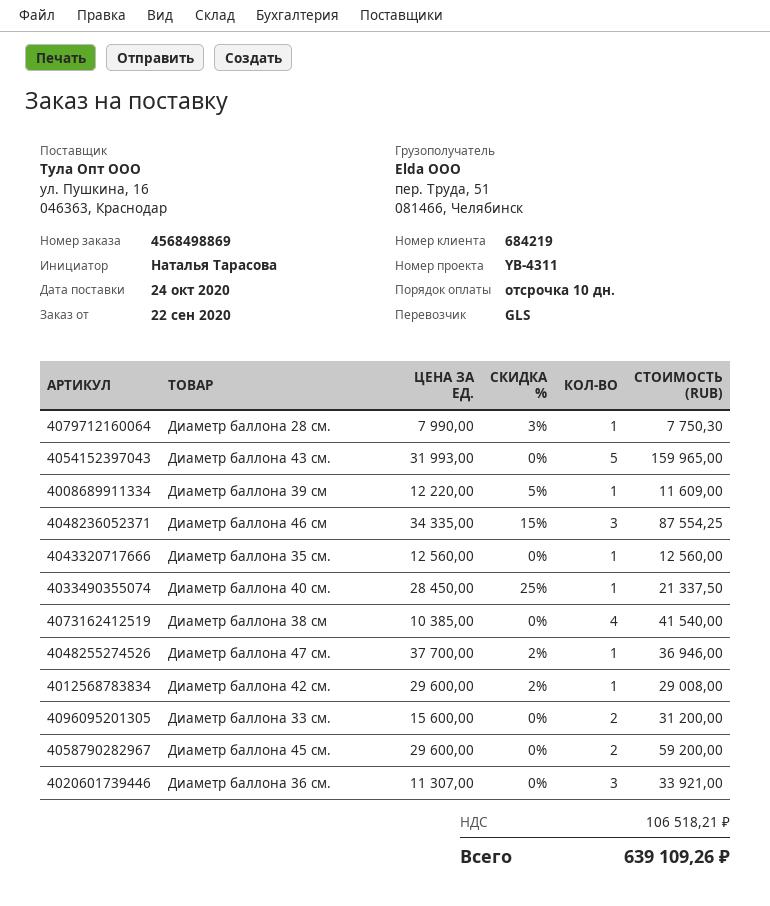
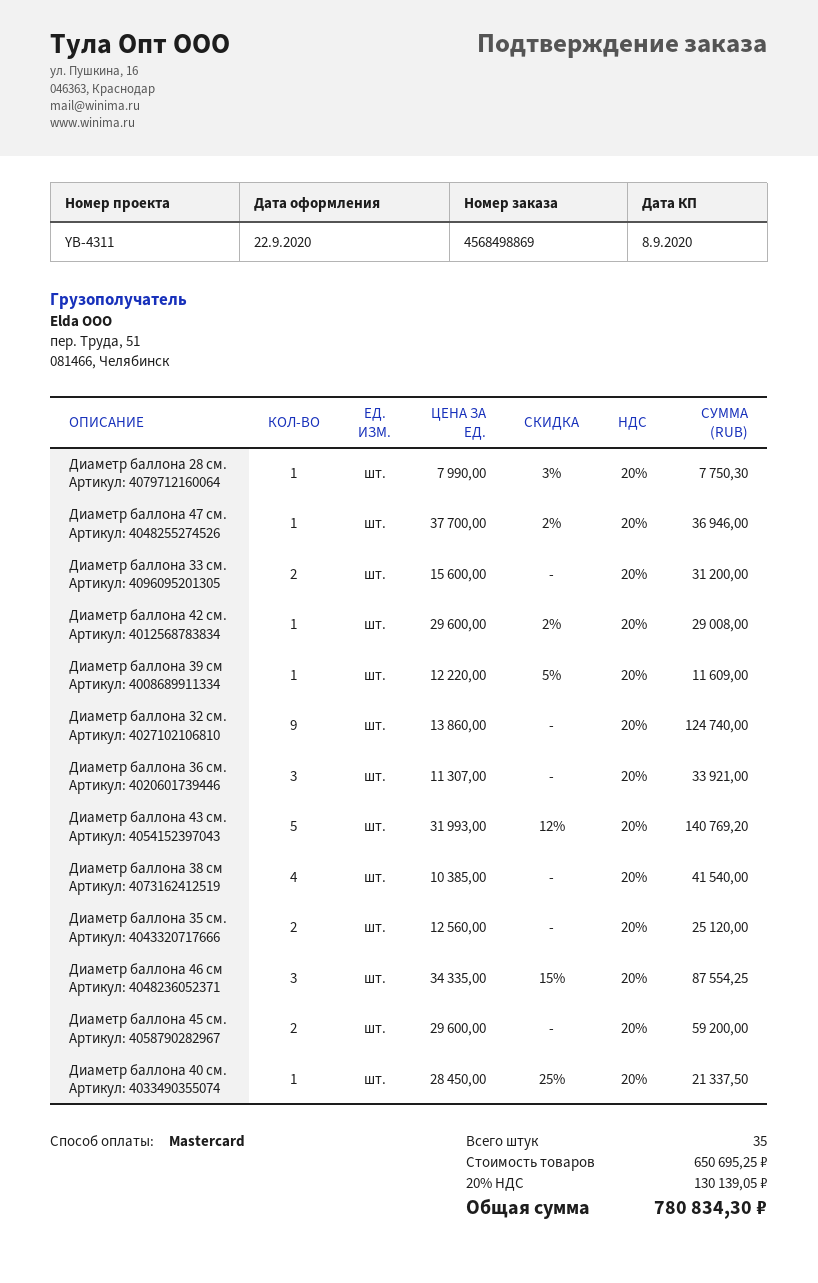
Диаметр баллона 43 см.: 5 x 31993.00 = 159965.00 -> 5 x 31993.00 - 12% = 140769.20
Диаметр баллона 35 см.: 1 x 12560.00 = 12560.00 -> 2 x 12560.00 = 25120.00
Диаметр баллона 32 см.: none -> 9 x 13860.00 = 124740.00
tax: 106518.21 -> 130139.05
total: 639109.26 -> 780834.30

